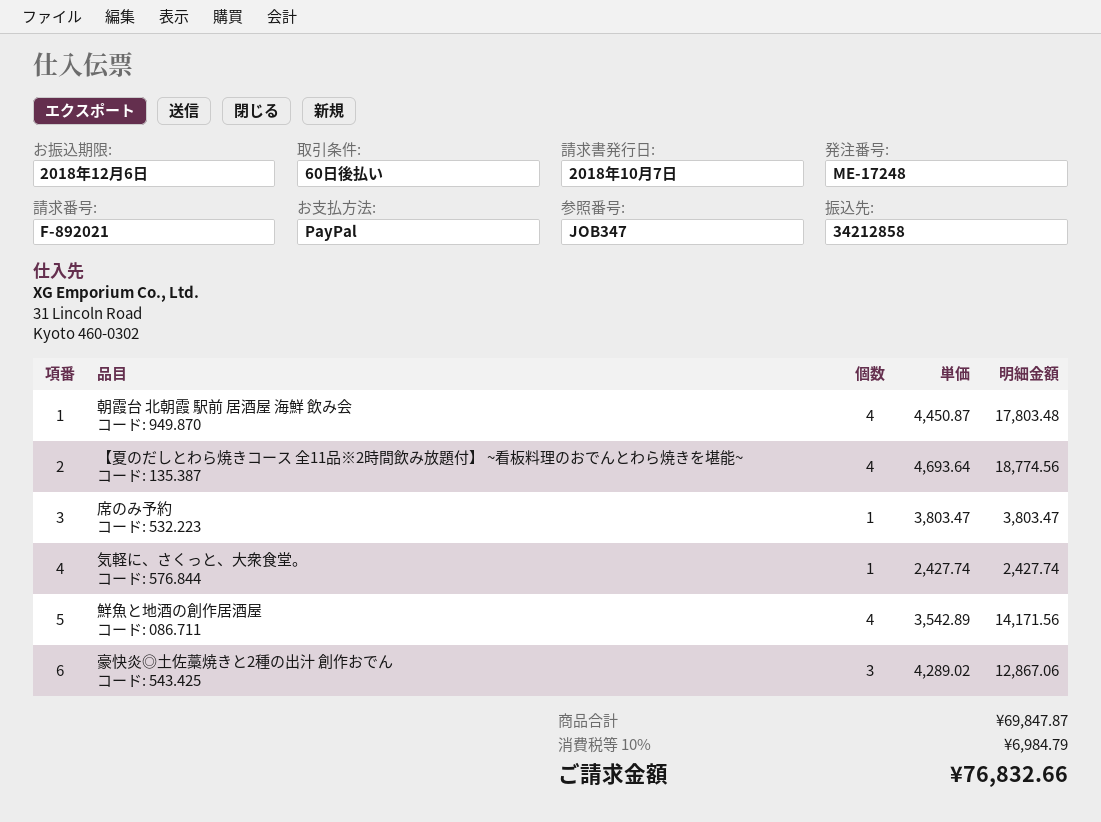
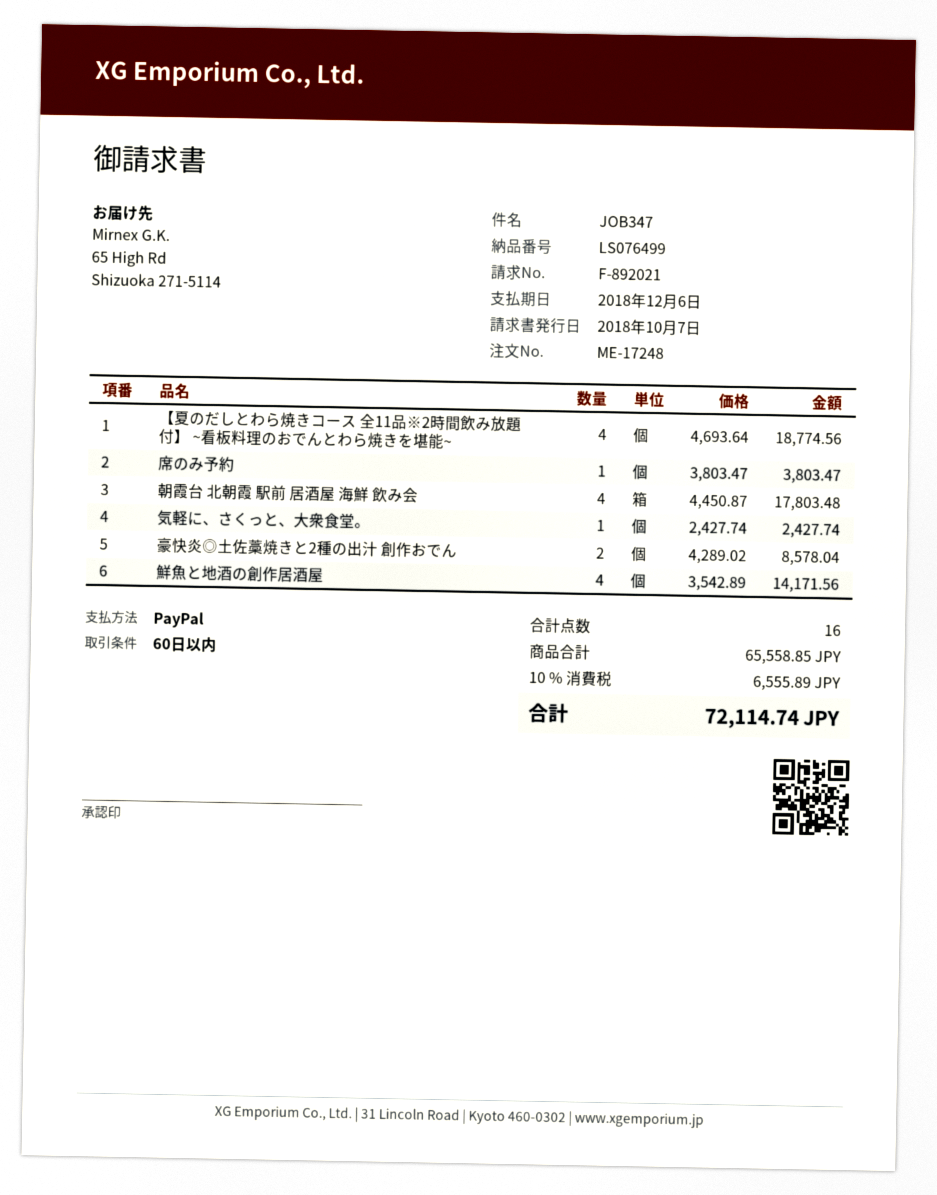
豪快炎◎土佐藁焼きと2種の出汁 創作おでん: 3 x 4289.02 = 12867.06 -> 2 x 4289.02 = 8578.04
subtotal: 69847.87 -> 65558.85
tax: 10% = 6984.79 -> 10% = 6555.89
total: 76832.66 -> 72114.74

